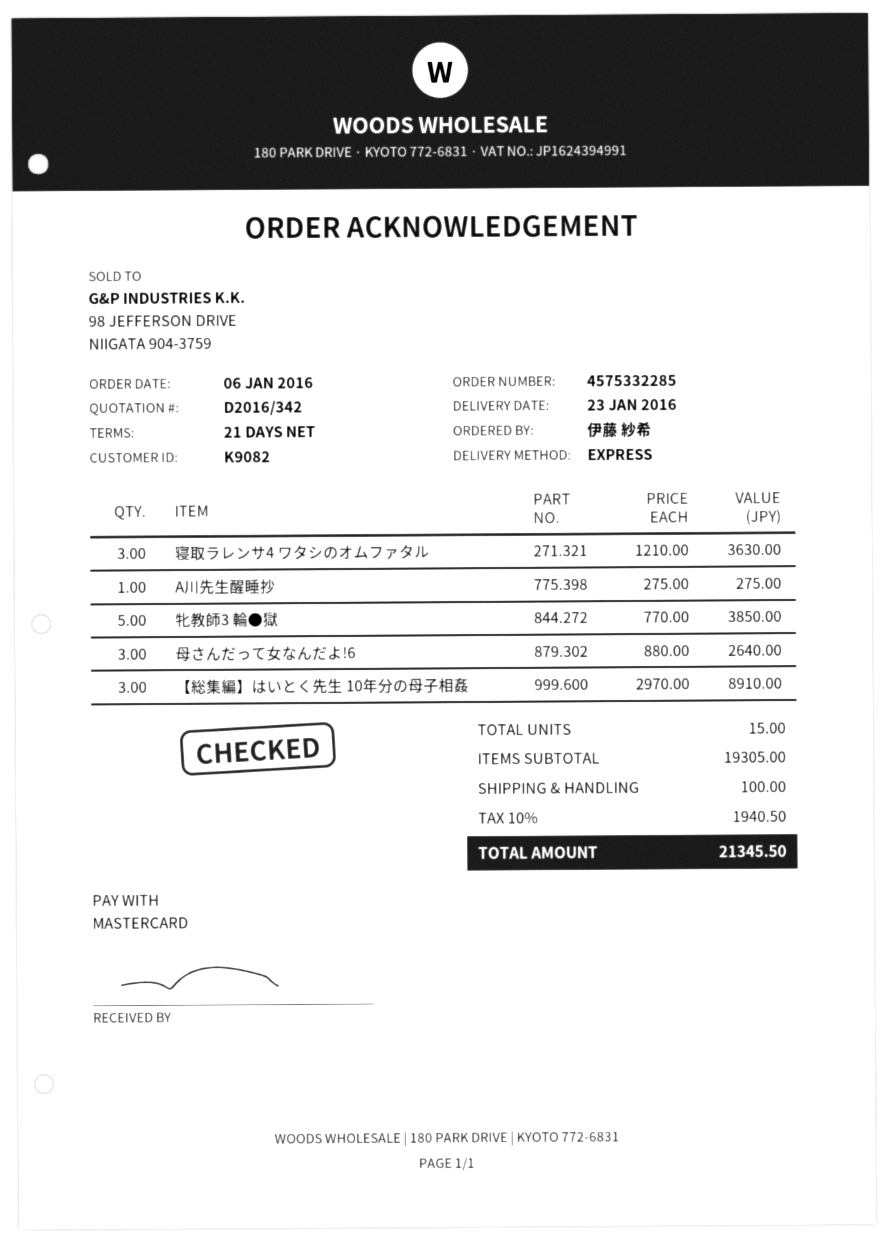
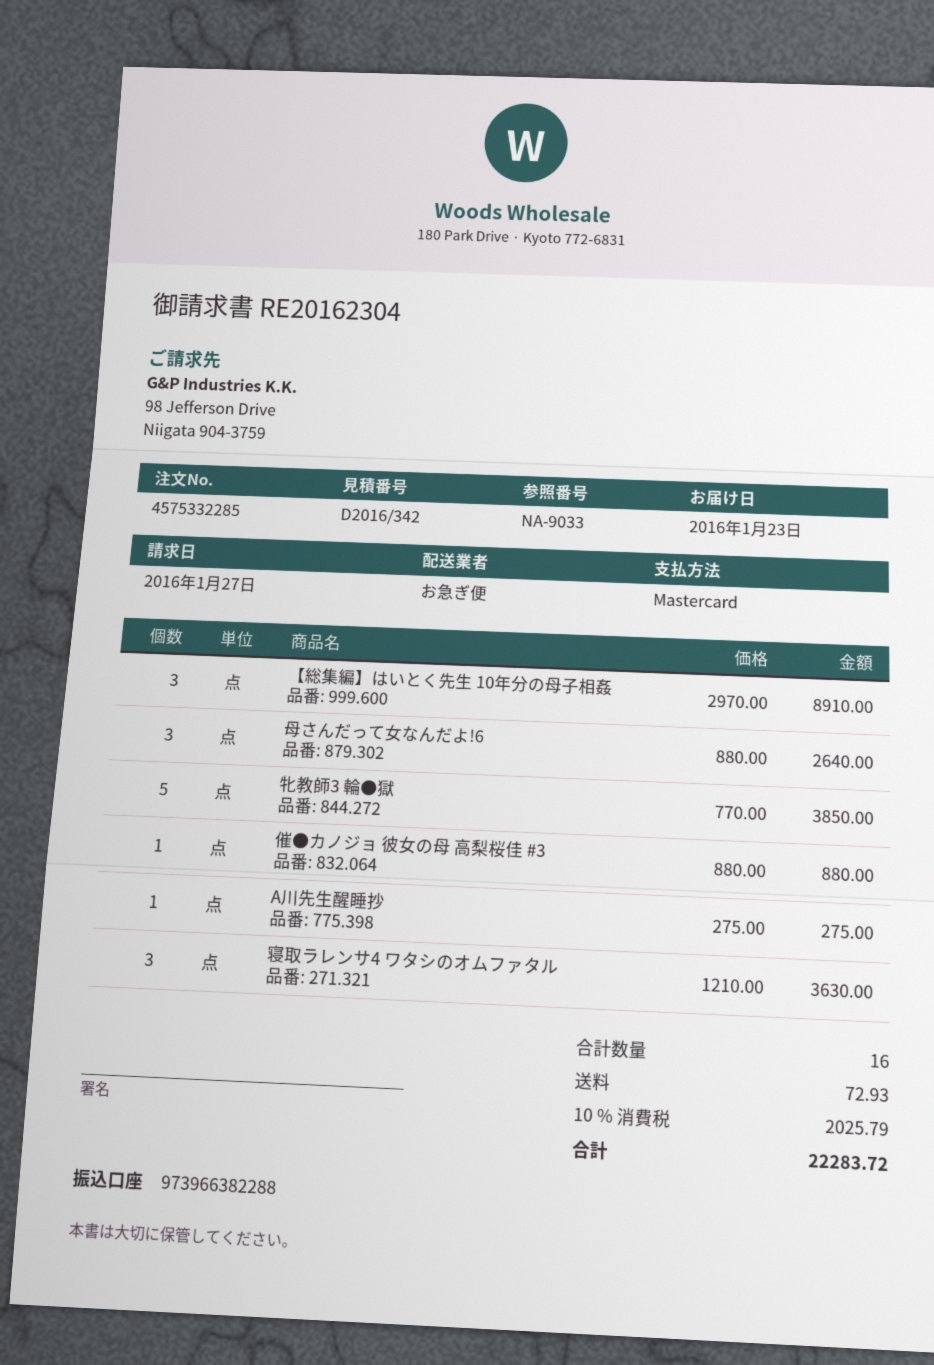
催●カノジョ 彼女の母 高梨桜佳 #3: none -> 1 x 880.00 = 880.00
total quantity: 15 -> 16
shipping: 100.00 -> 72.93
tax: 10% = 1940.50 -> 10% = 2025.79
total: 21345.50 -> 22283.72

